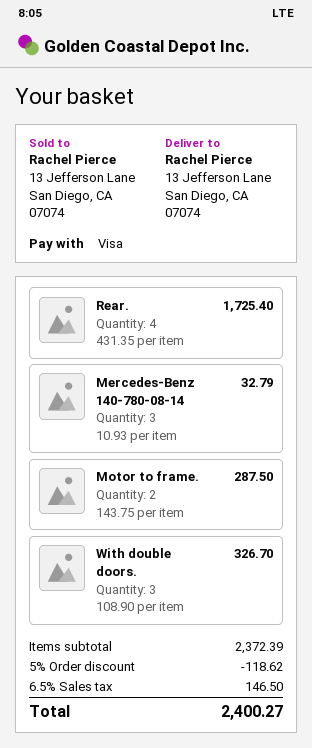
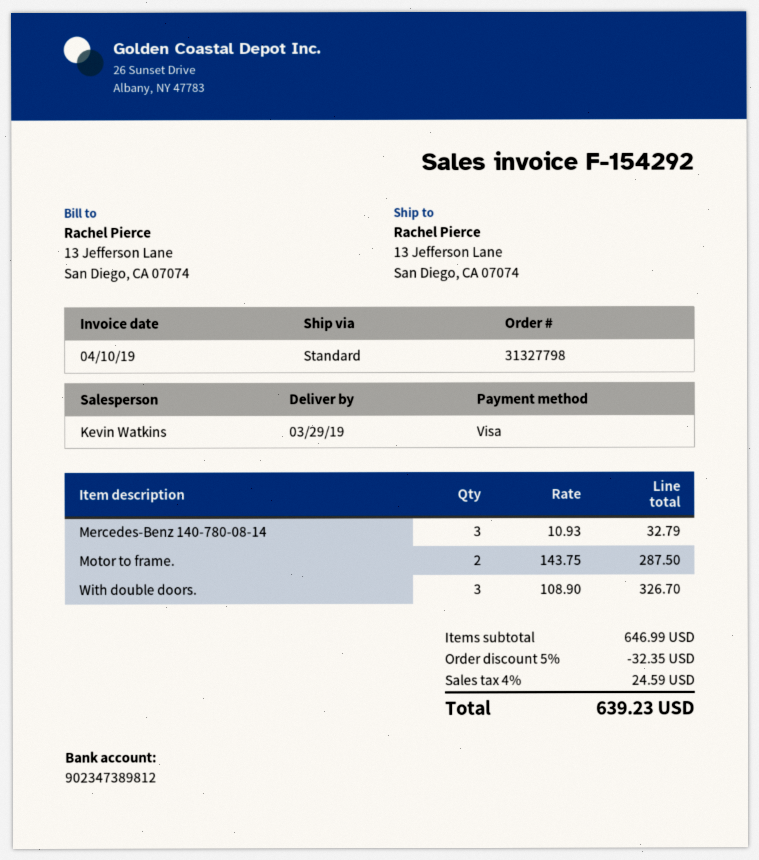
Rear.: 4 x 431.35 = 1725.40 -> none
subtotal: 2372.39 -> 646.99
discount: 5% = 118.62 -> 5% = 32.35
tax: 6.5% = 146.50 -> 4% = 24.59
total: 2400.27 -> 639.23

